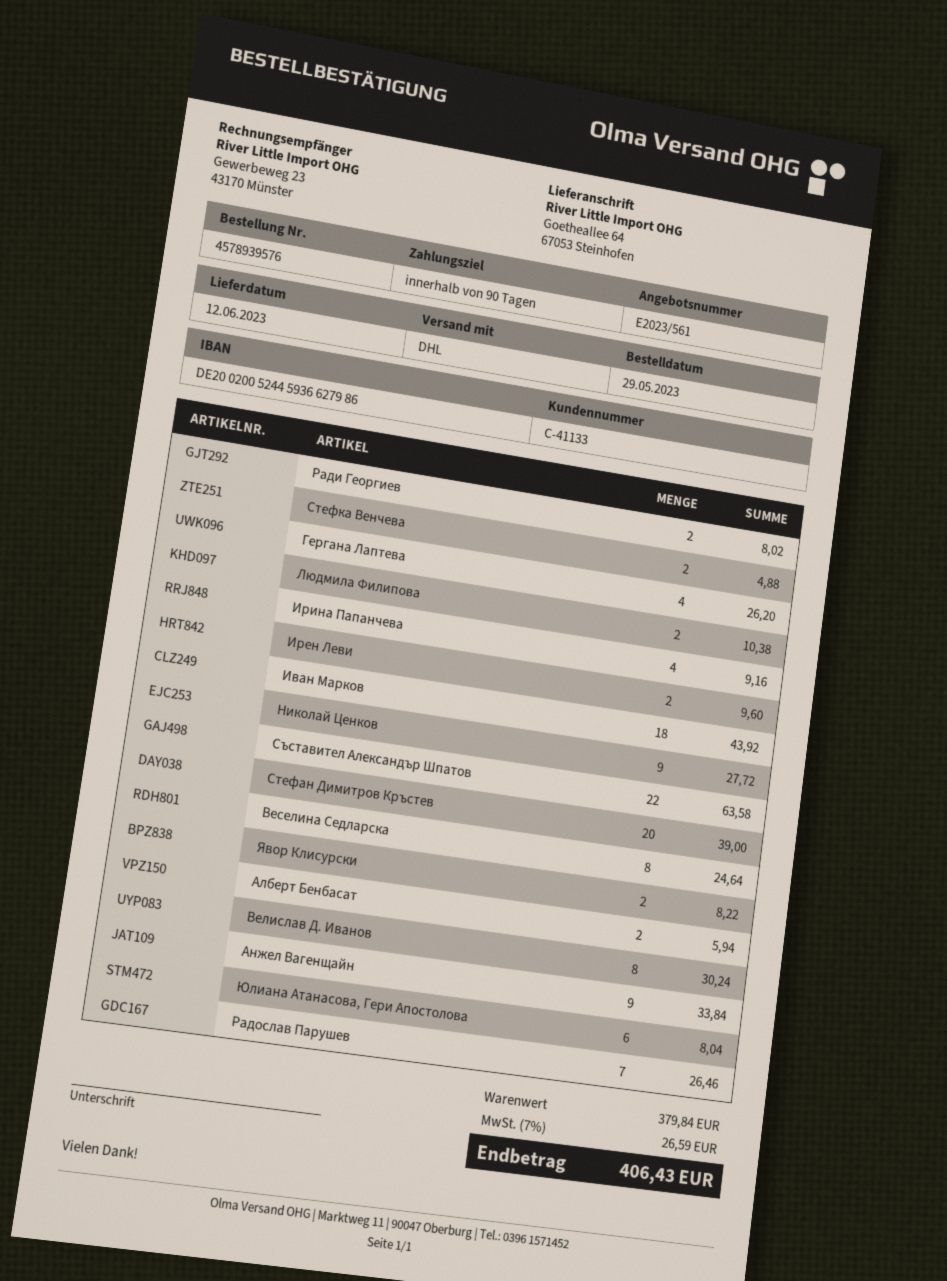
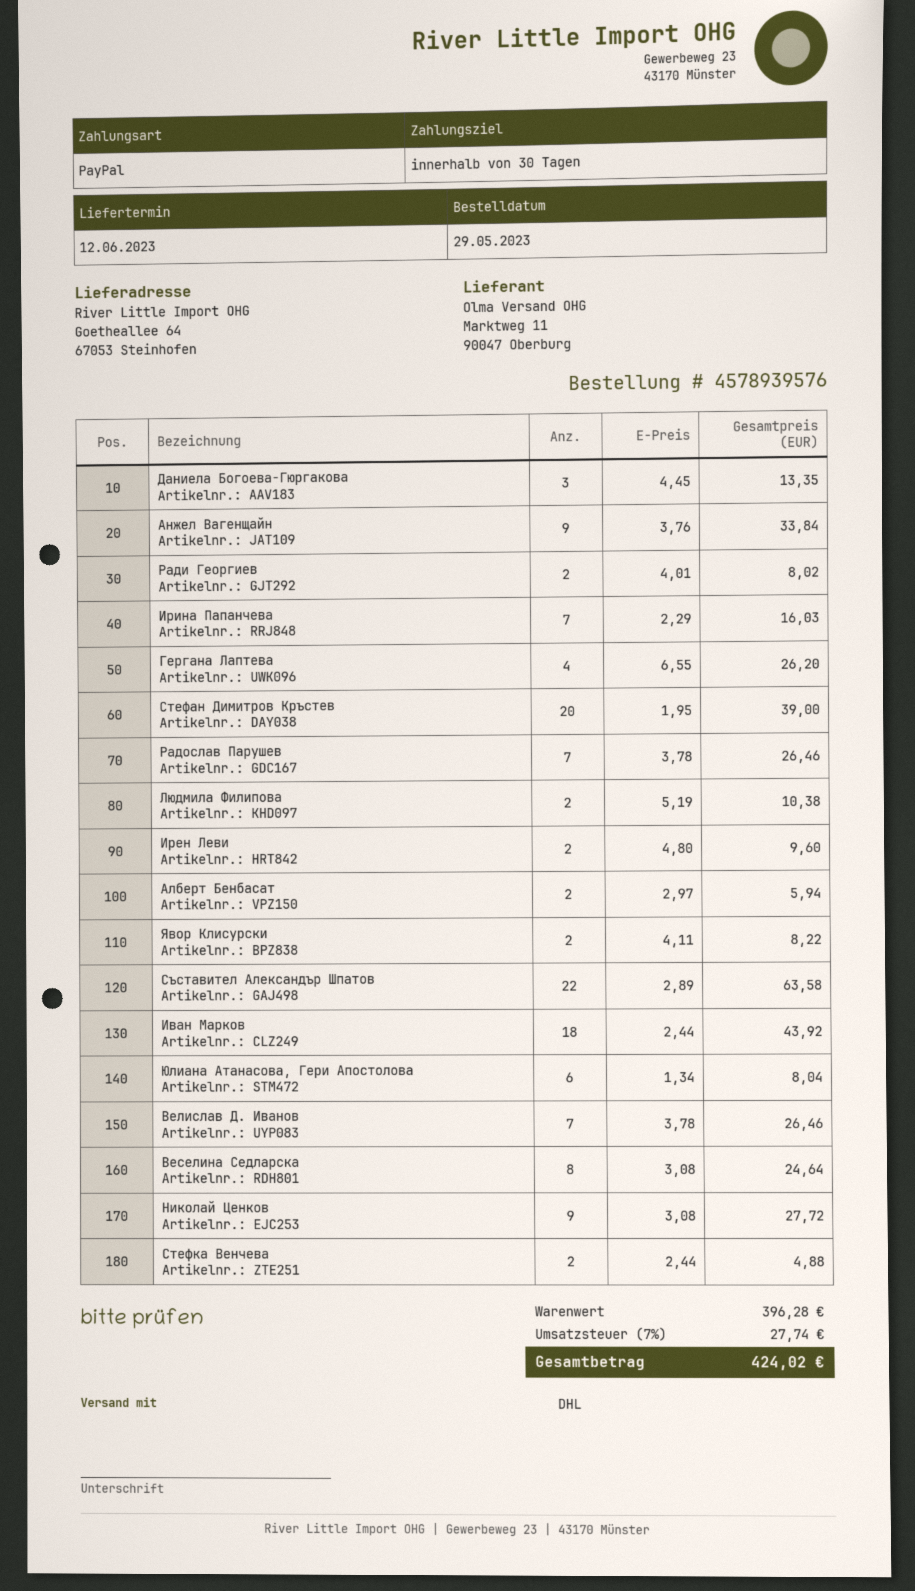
payment terms: 90 days -> 30 days
Ирина Папанчева: 4 for 9.16 -> 7 for 16.03
Велислав Д. Иванов: 8 for 30.24 -> 7 for 26.46
Даниела Богоева-Гюргакова: none -> 3 for 13.35
subtotal: 379.84 -> 396.28
tax: 7% = 26.59 -> 7% = 27.74
total: 406.43 -> 424.02

